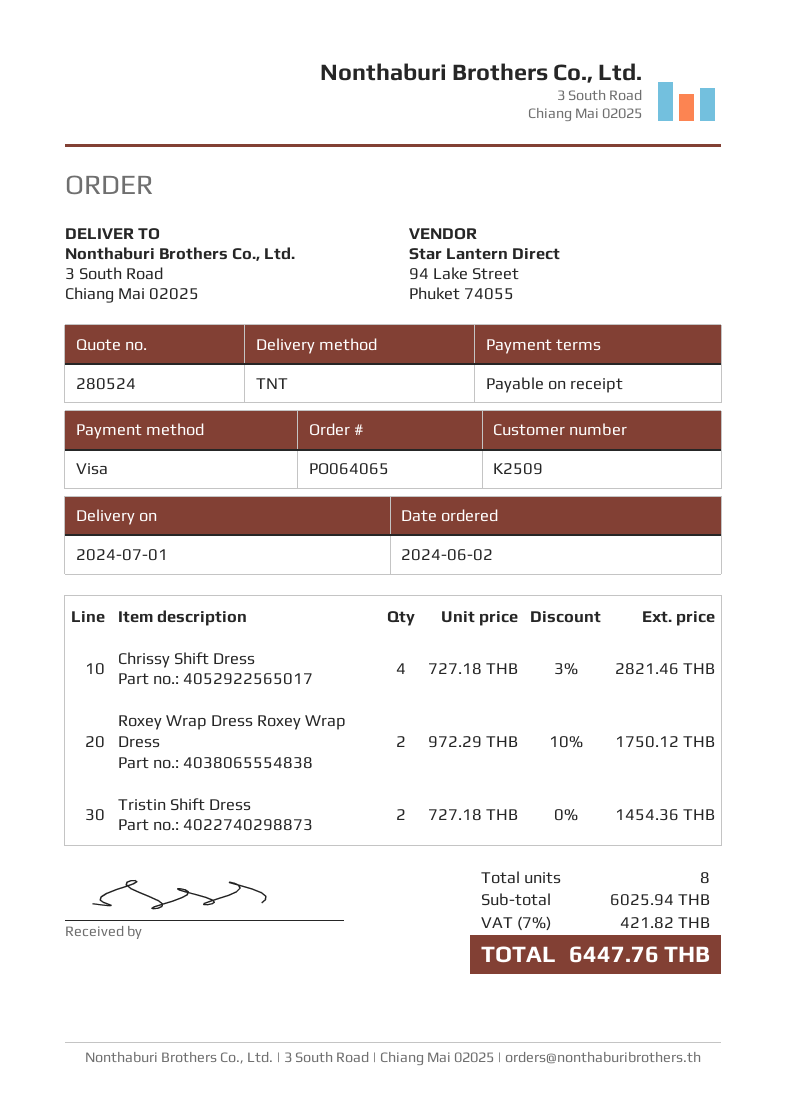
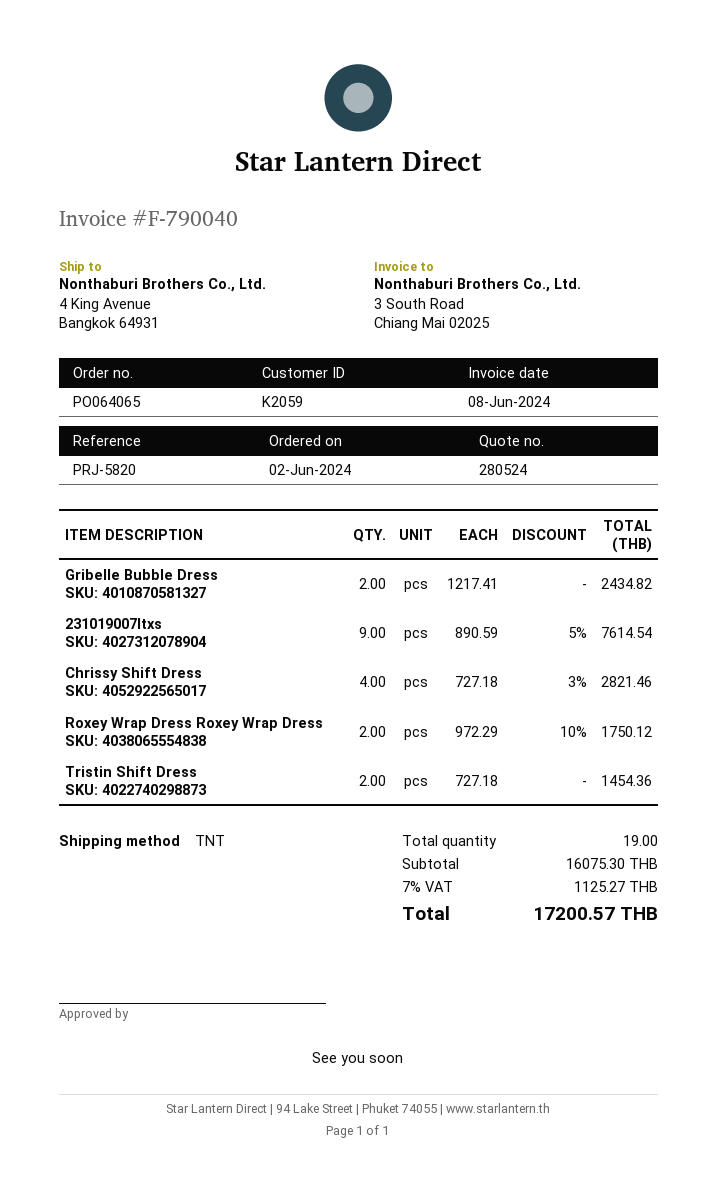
customer number: K2509 -> K2059
ship to: 3 South Road, Chiang Mai 02025 -> 4 King Avenue, Bangkok 64931
Gribelle Bubble Dress: none -> 2 x 1217.41 = 2434.82
231019007ltxs: none -> 9 x 890.59 - 5% = 7614.54
total quantity: 8 -> 19
subtotal: 6025.94 -> 16075.30
tax: 7% = 421.82 -> 7% = 1125.27
total: 6447.76 -> 17200.57

